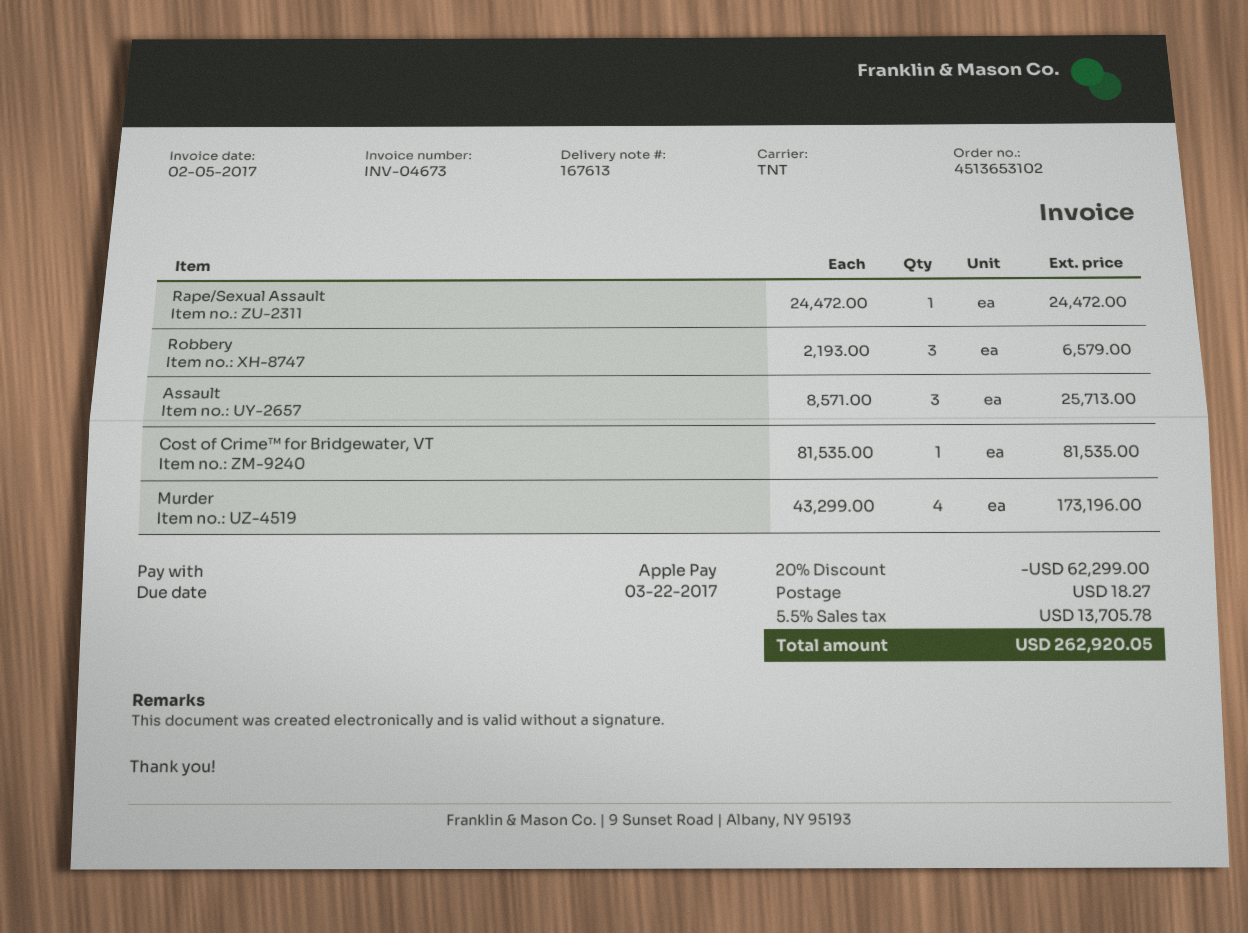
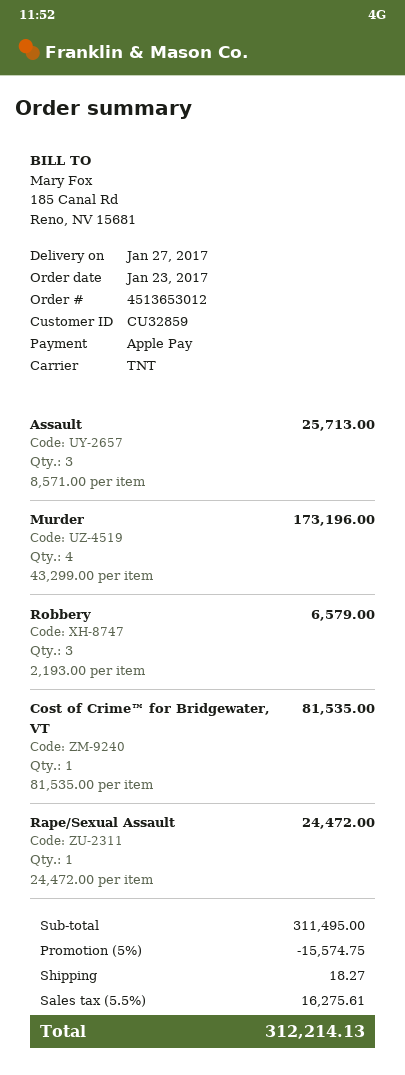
order number: 4513653102 -> 4513653012
discount: 20% = 62299.00 -> 5% = 15574.75
tax: 5.5% = 13705.78 -> 5.5% = 16275.61
total: 262920.05 -> 312214.13

